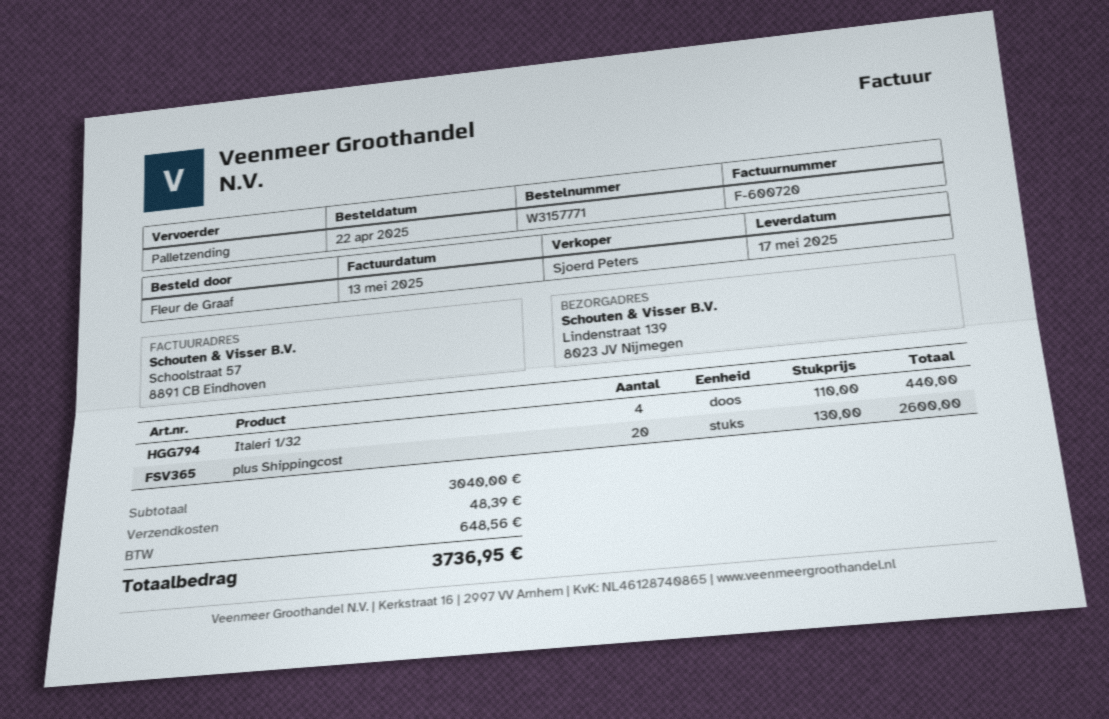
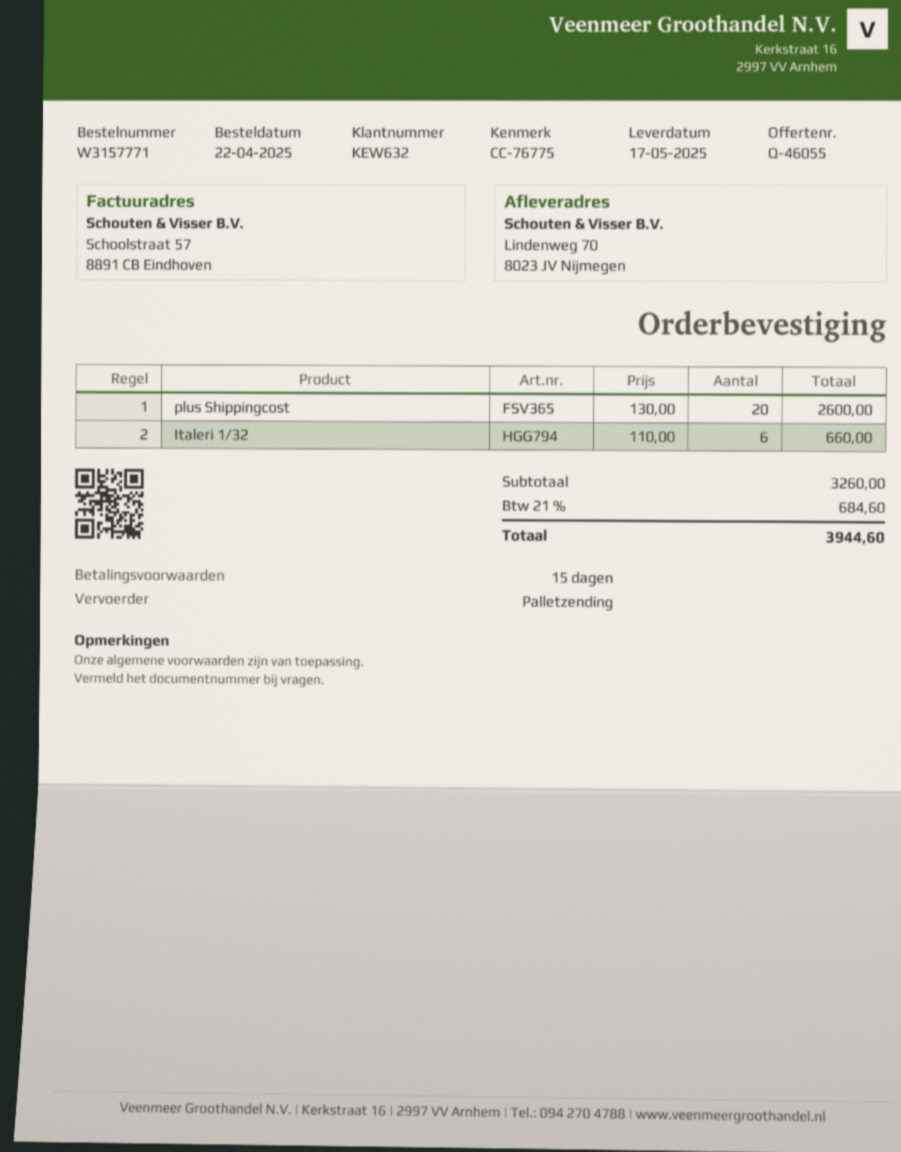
ship to: Lindenstraat 139, 8023 JV Nijmegen -> Lindenweg 70, 8023 JV Nijmegen
Italeri 1/32: 4 x 110.00 = 440.00 -> 6 x 110.00 = 660.00
subtotal: 3040.00 -> 3260.00
shipping: 48.39 -> none
tax: 648.56 -> 684.60
total: 3736.95 -> 3944.60

